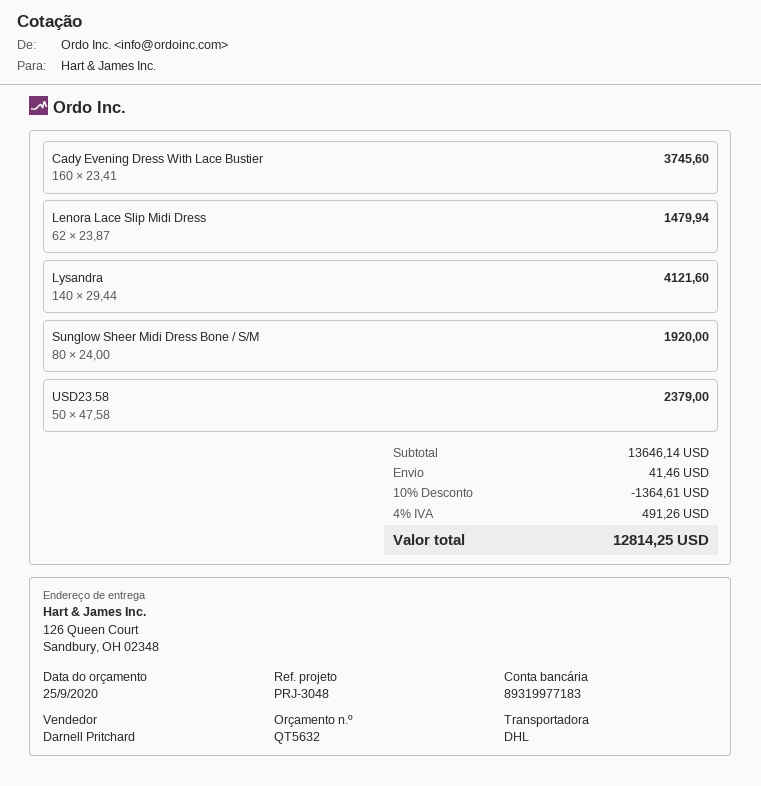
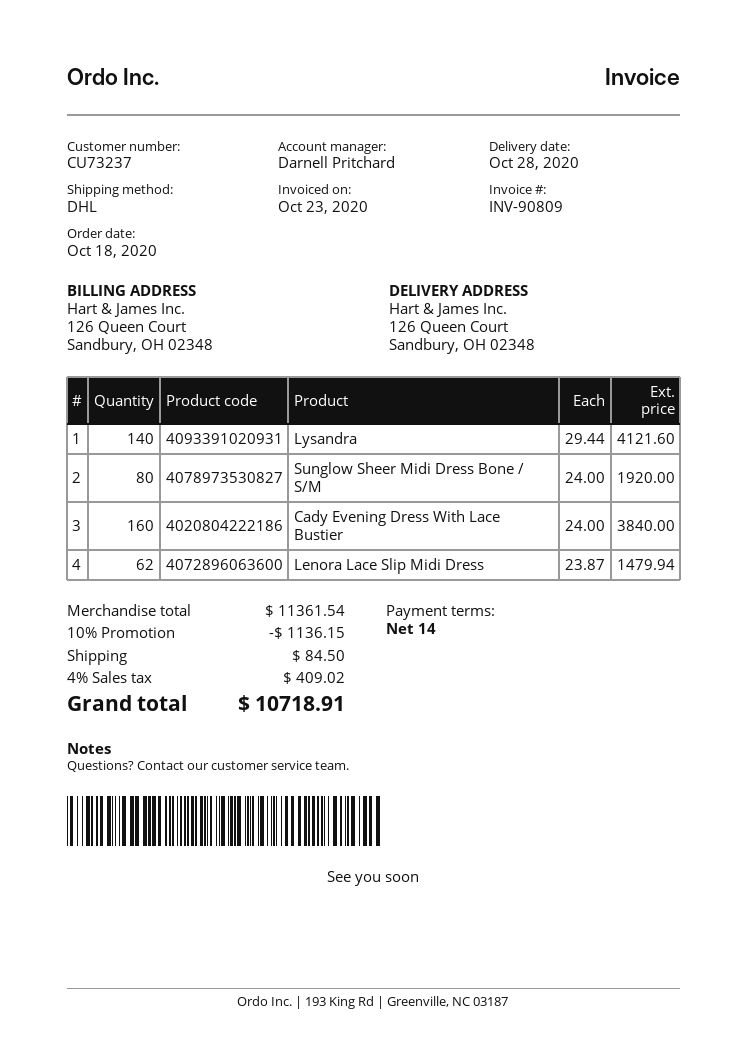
Cady Evening Dress With Lace Bustier: 160 x 23.41 = 3745.60 -> 160 x 24.00 = 3840.00
USD23.58: 50 x 47.58 = 2379.00 -> none
subtotal: 13646.14 -> 11361.54
discount: 10% = 1364.61 -> 10% = 1136.15
shipping: 41.46 -> 84.50
tax: 4% = 491.26 -> 4% = 409.02
total: 12814.25 -> 10718.91

